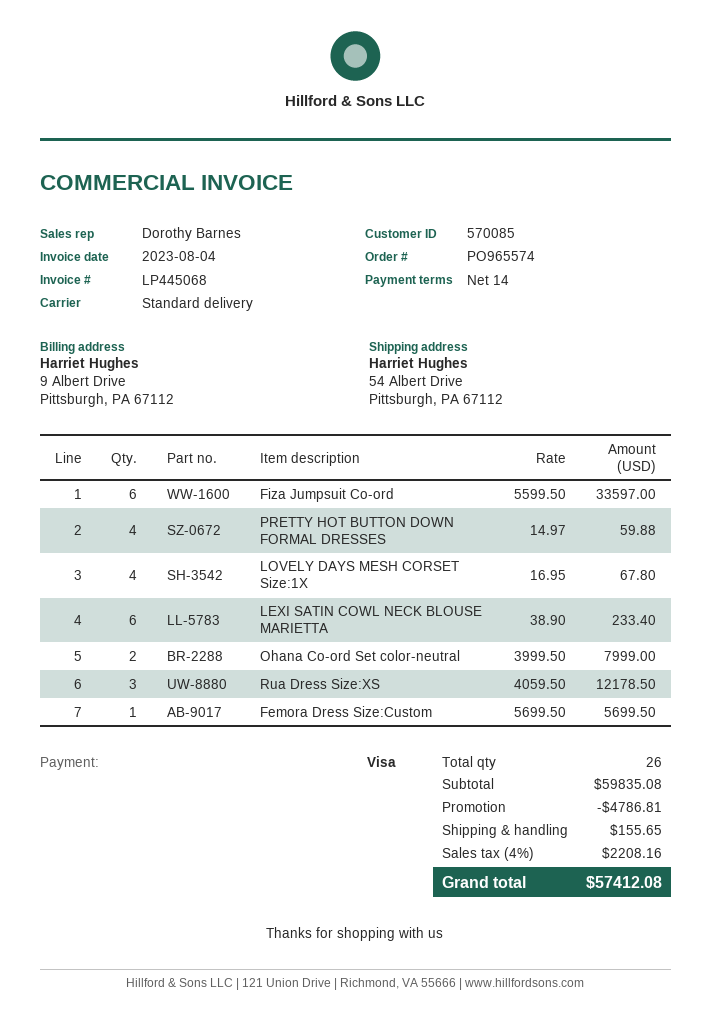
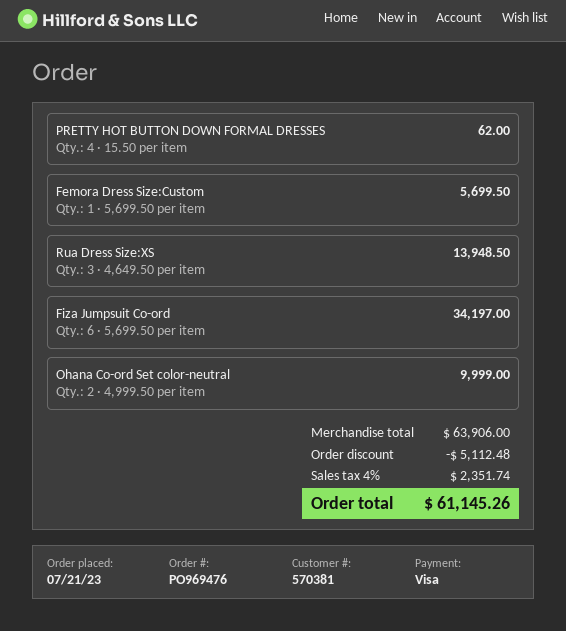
order number: PO965574 -> PO969476
customer number: 570085 -> 570381
Fiza Jumpsuit Co-ord: 6 x 5599.50 = 33597.00 -> 6 x 5699.50 = 34197.00
PRETTY HOT BUTTON DOWN FORMAL DRESSES: 4 x 14.97 = 59.88 -> 4 x 15.50 = 62.00
LOVELY DAYS MESH CORSET Size:1X: 4 x 16.95 = 67.80 -> none
LEXI SATIN COWL NECK BLOUSE MARIETTA: 6 x 38.90 = 233.40 -> none
Ohana Co-ord Set color-neutral: 2 x 3999.50 = 7999.00 -> 2 x 4999.50 = 9999.00
Rua Dress Size:XS: 3 x 4059.50 = 12178.50 -> 3 x 4649.50 = 13948.50
subtotal: 59835.08 -> 63906.00
discount: 4786.81 -> 5112.48
shipping: 155.65 -> none
tax: 4% = 2208.16 -> 4% = 2351.74
total: 57412.08 -> 61145.26

